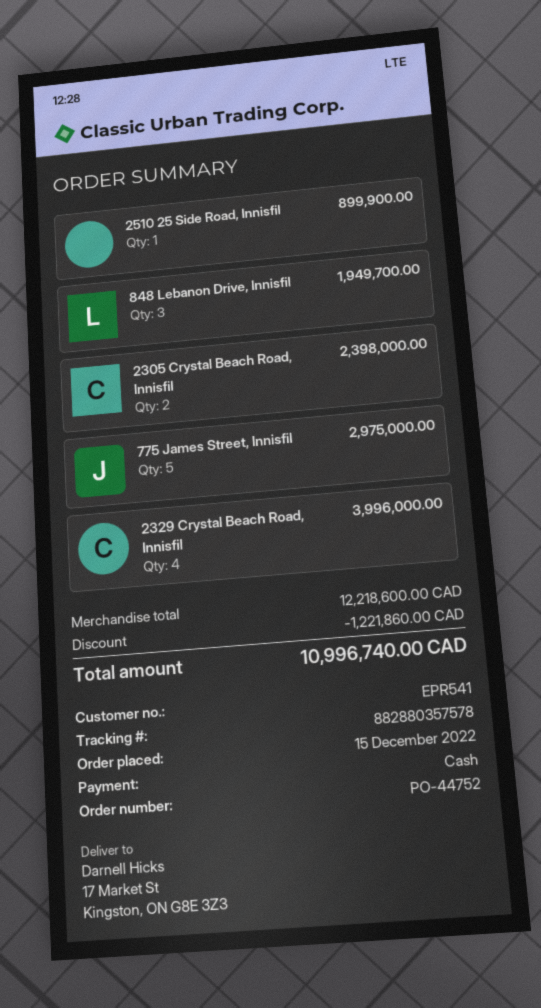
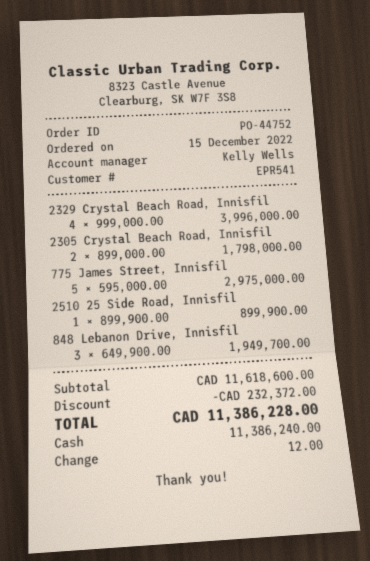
2305 Crystal Beach Road, Innisfil: 2 for 2398000.00 -> 2 for 1798000.00
subtotal: 12218600.00 -> 11618600.00
discount: 1221860.00 -> 232372.00
total: 10996740.00 -> 11386228.00

